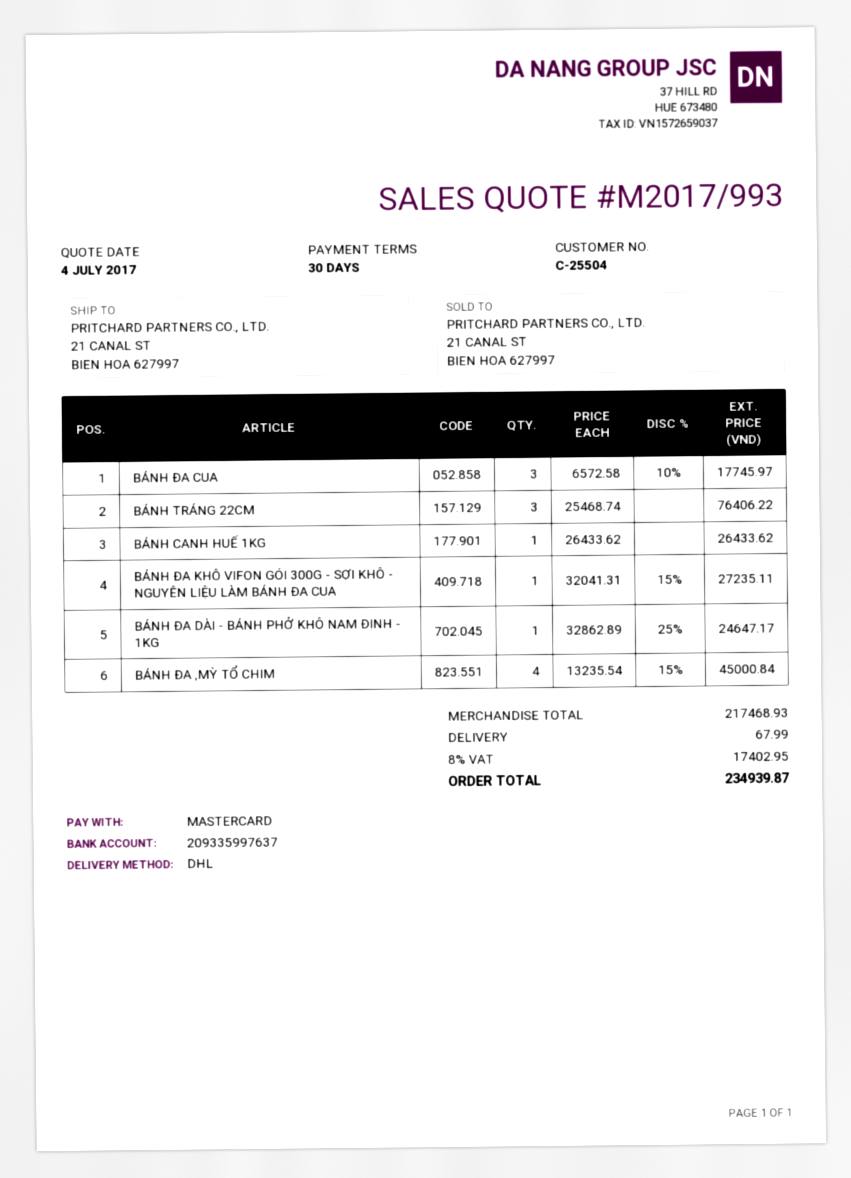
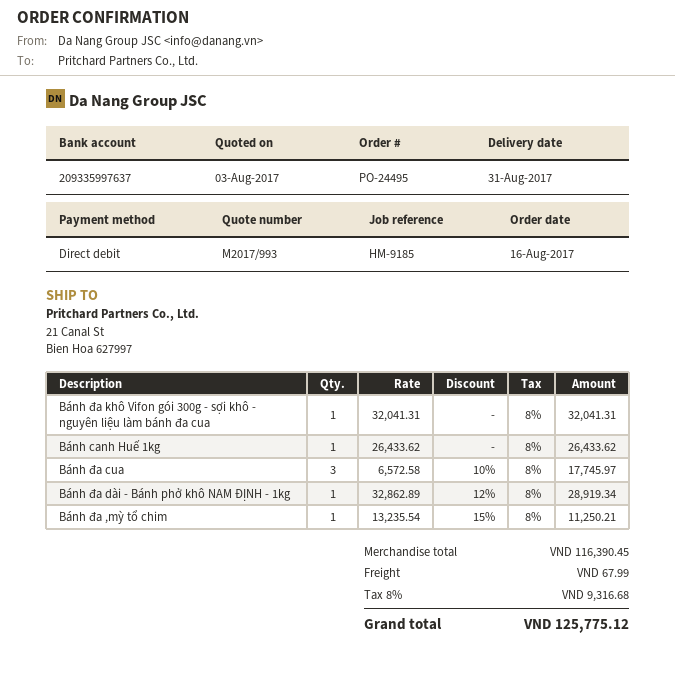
quote date: 2017-07-04 -> 2017-08-03
payment method: Mastercard -> direct debit
BÁNH TRÁNG 22CM: 3 x 25468.74 = 76406.22 -> none
BÁNH ĐA KHÔ VIFON GÓI 300G - SỢI KHÔ - NGUYÊN LIỆU LÀM BÁNH ĐA CUA: 1 x 32041.31 - 15% = 27235.11 -> 1 x 32041.31 = 32041.31
BÁNH ĐA DÀI - BÁNH PHỞ KHÔ NAM ĐỊNH - 1KG: 1 x 32862.89 - 25% = 24647.17 -> 1 x 32862.89 - 12% = 28919.34
BÁNH ĐA ,MỲ TỔ CHIM: 4 x 13235.54 - 15% = 45000.84 -> 1 x 13235.54 - 15% = 11250.21
subtotal: 217468.93 -> 116390.45
tax: 8% = 17402.95 -> 8% = 9316.68
total: 234939.87 -> 125775.12

